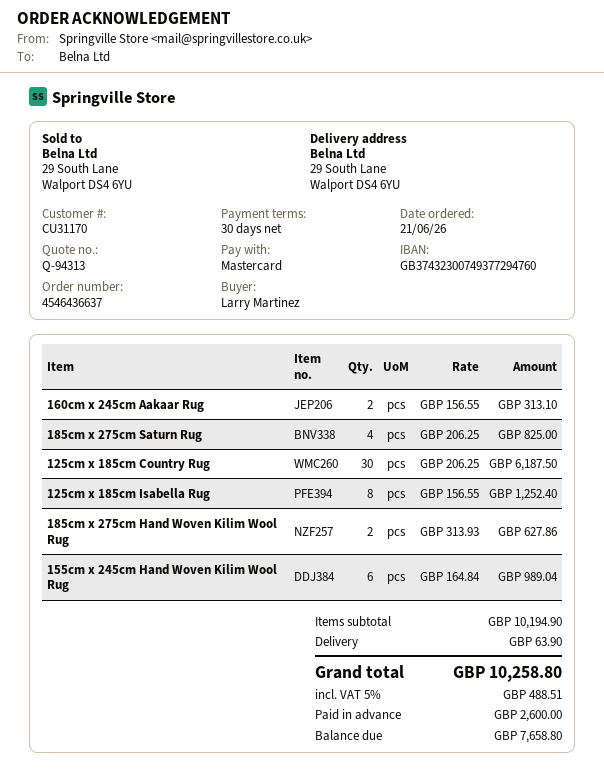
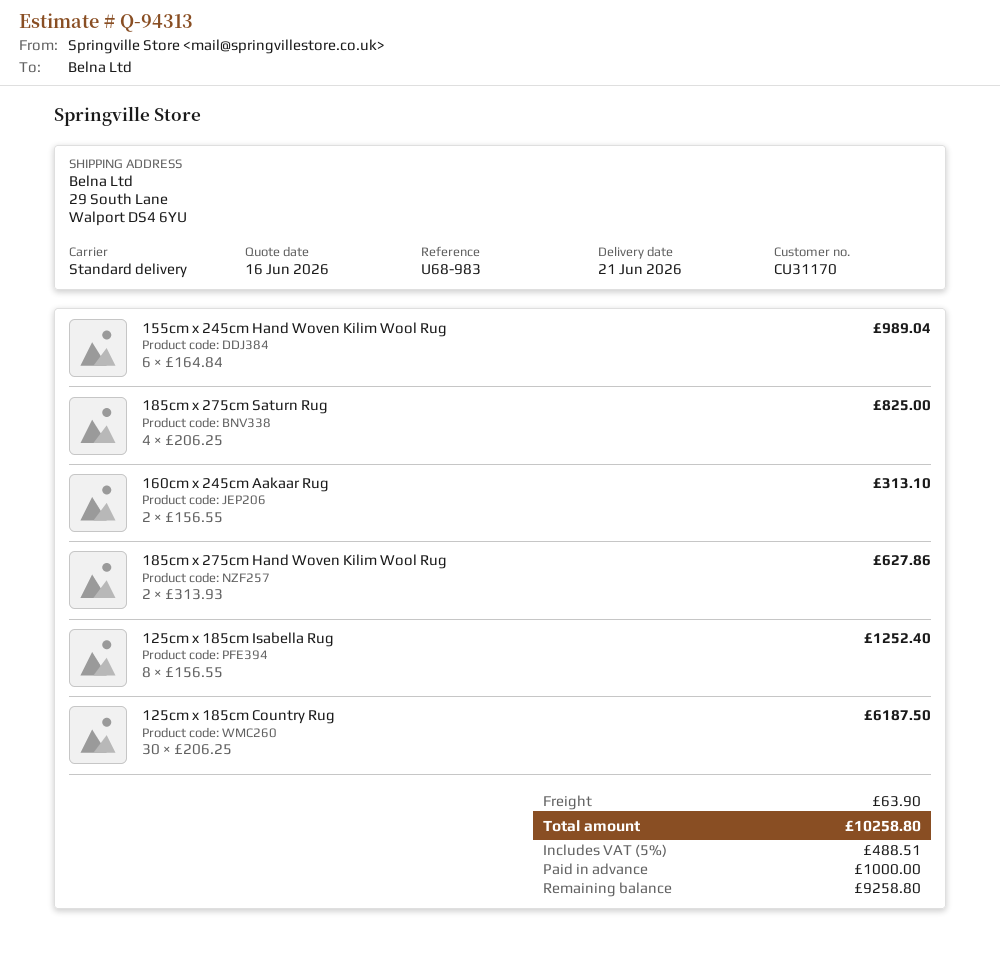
deposit: 2600.00 -> 1000.00
balance: 7658.80 -> 9258.80

